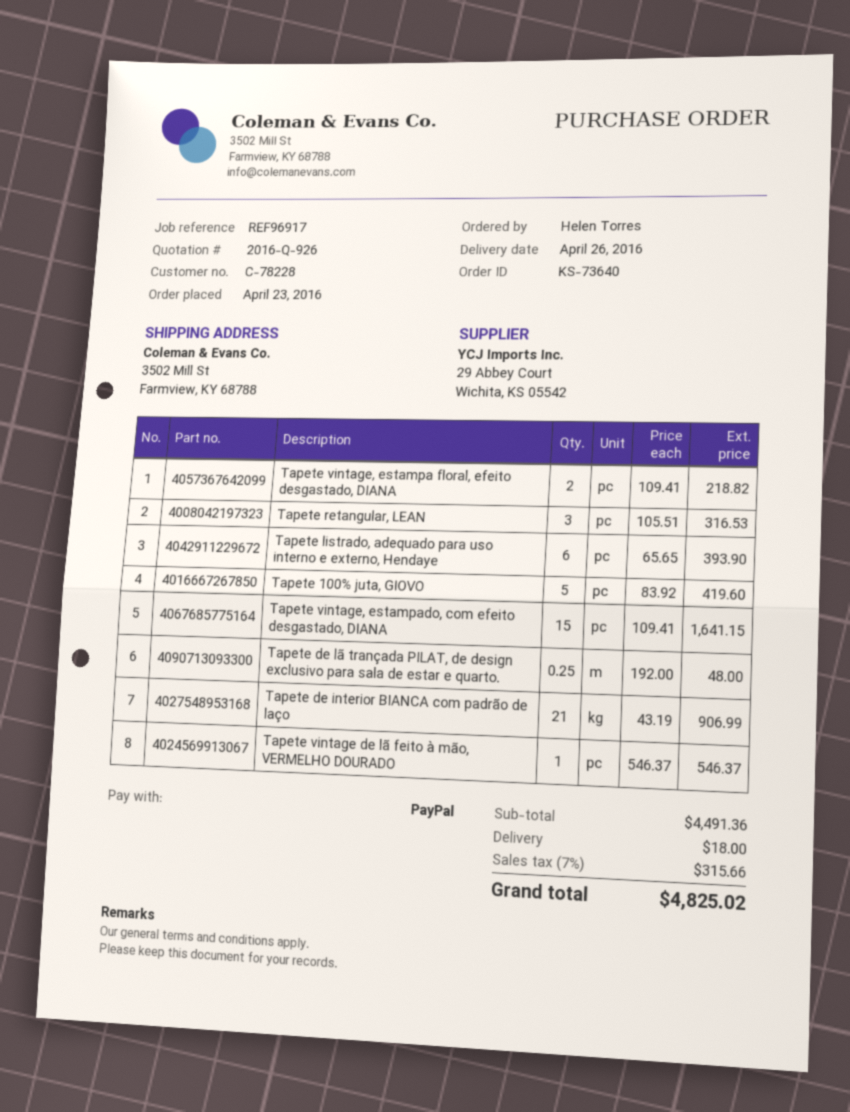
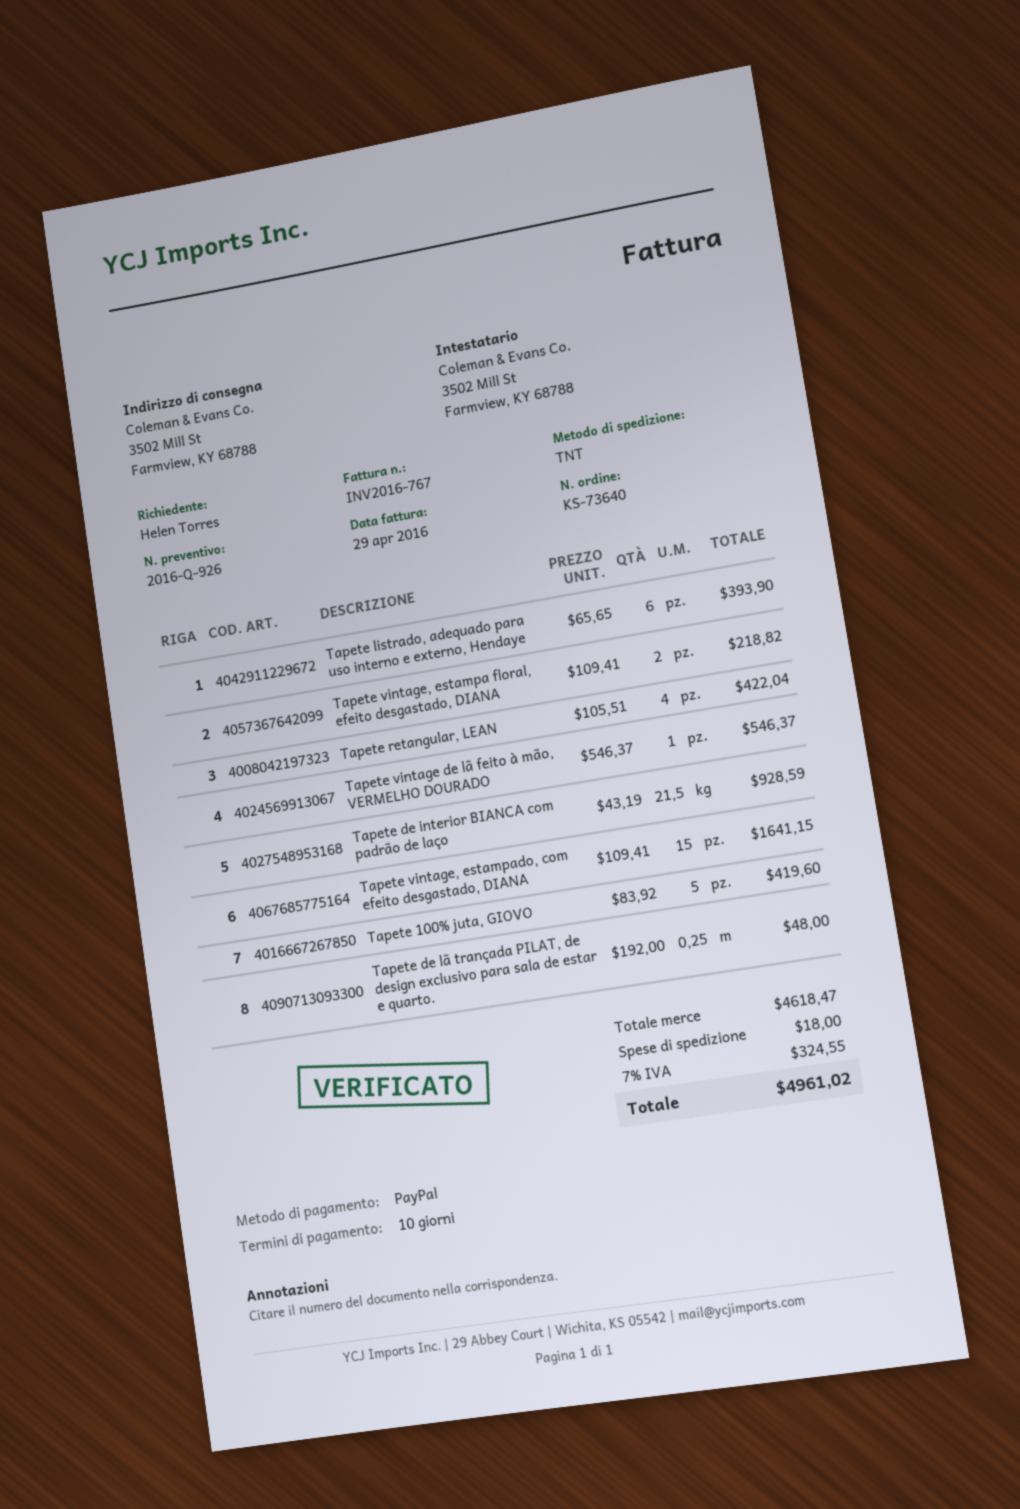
Tapete retangular, LEAN: 3 x 105.51 = 316.53 -> 4 x 105.51 = 422.04
Tapete de interior BIANCA com padrão de laço: 21 x 43.19 = 906.99 -> 21.5 x 43.19 = 928.59
subtotal: 4491.36 -> 4618.47
tax: 7% = 315.66 -> 7% = 324.55
total: 4825.02 -> 4961.02

